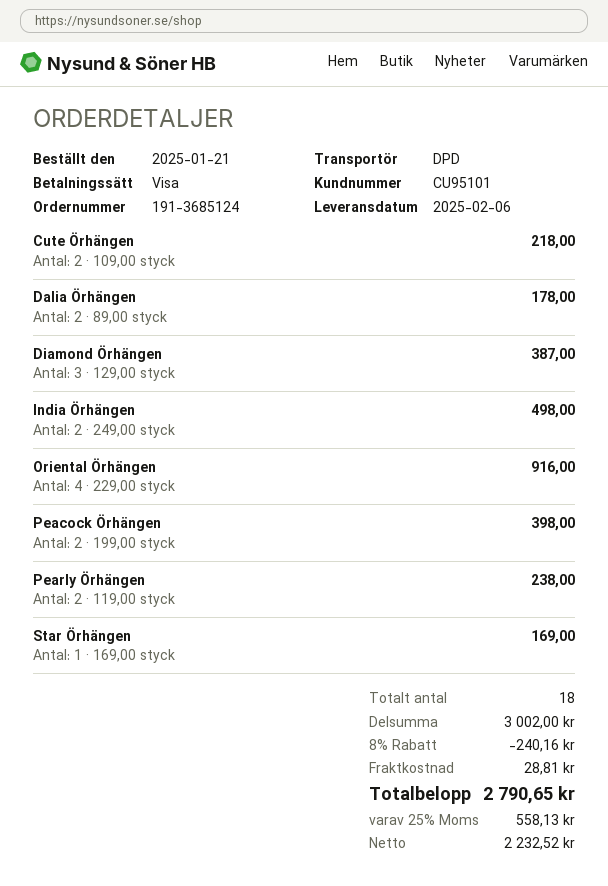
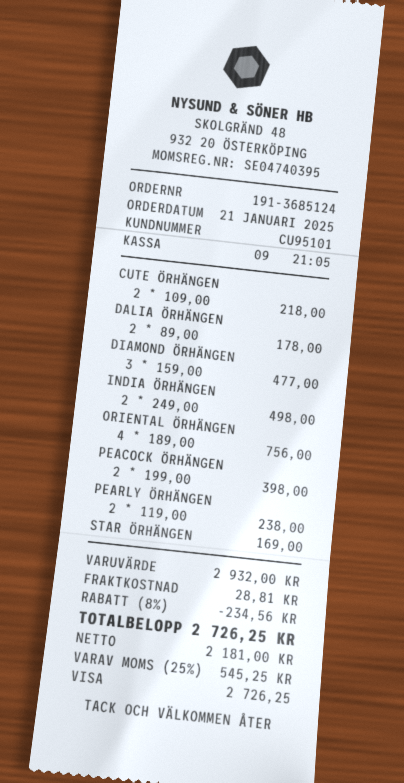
Diamond Örhängen: 3 x 129.00 = 387.00 -> 3 x 159.00 = 477.00
Oriental Örhängen: 4 x 229.00 = 916.00 -> 4 x 189.00 = 756.00
subtotal: 3002.00 -> 2932.00
discount: 8% = 240.16 -> 8% = 234.56
net: 2232.52 -> 2181.00
tax: 25% = 558.13 -> 25% = 545.25
total: 2790.65 -> 2726.25

